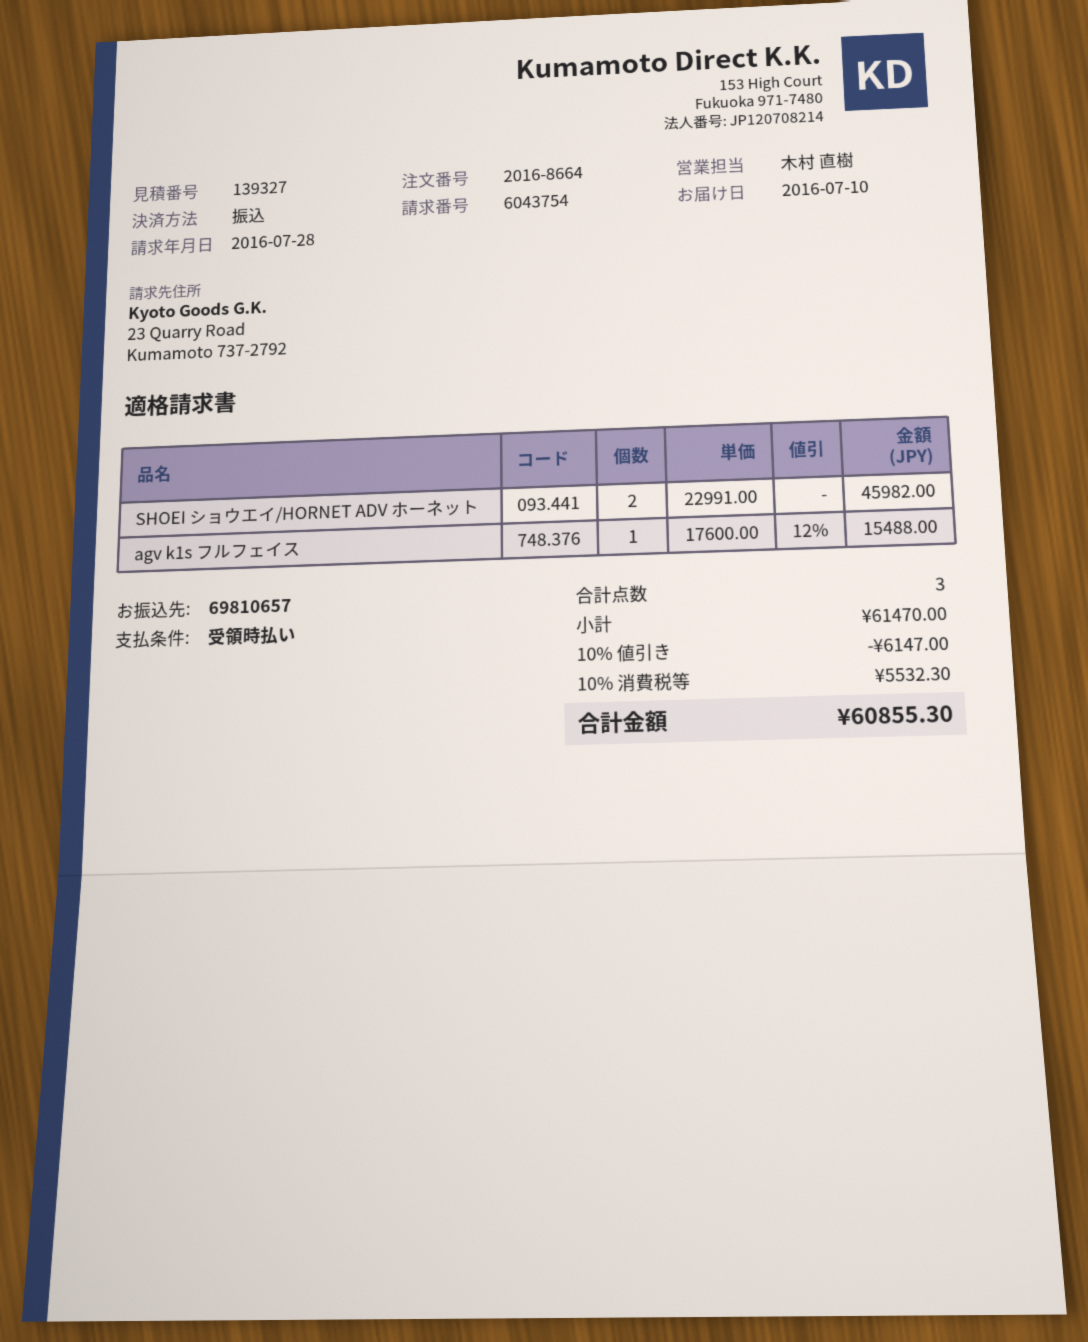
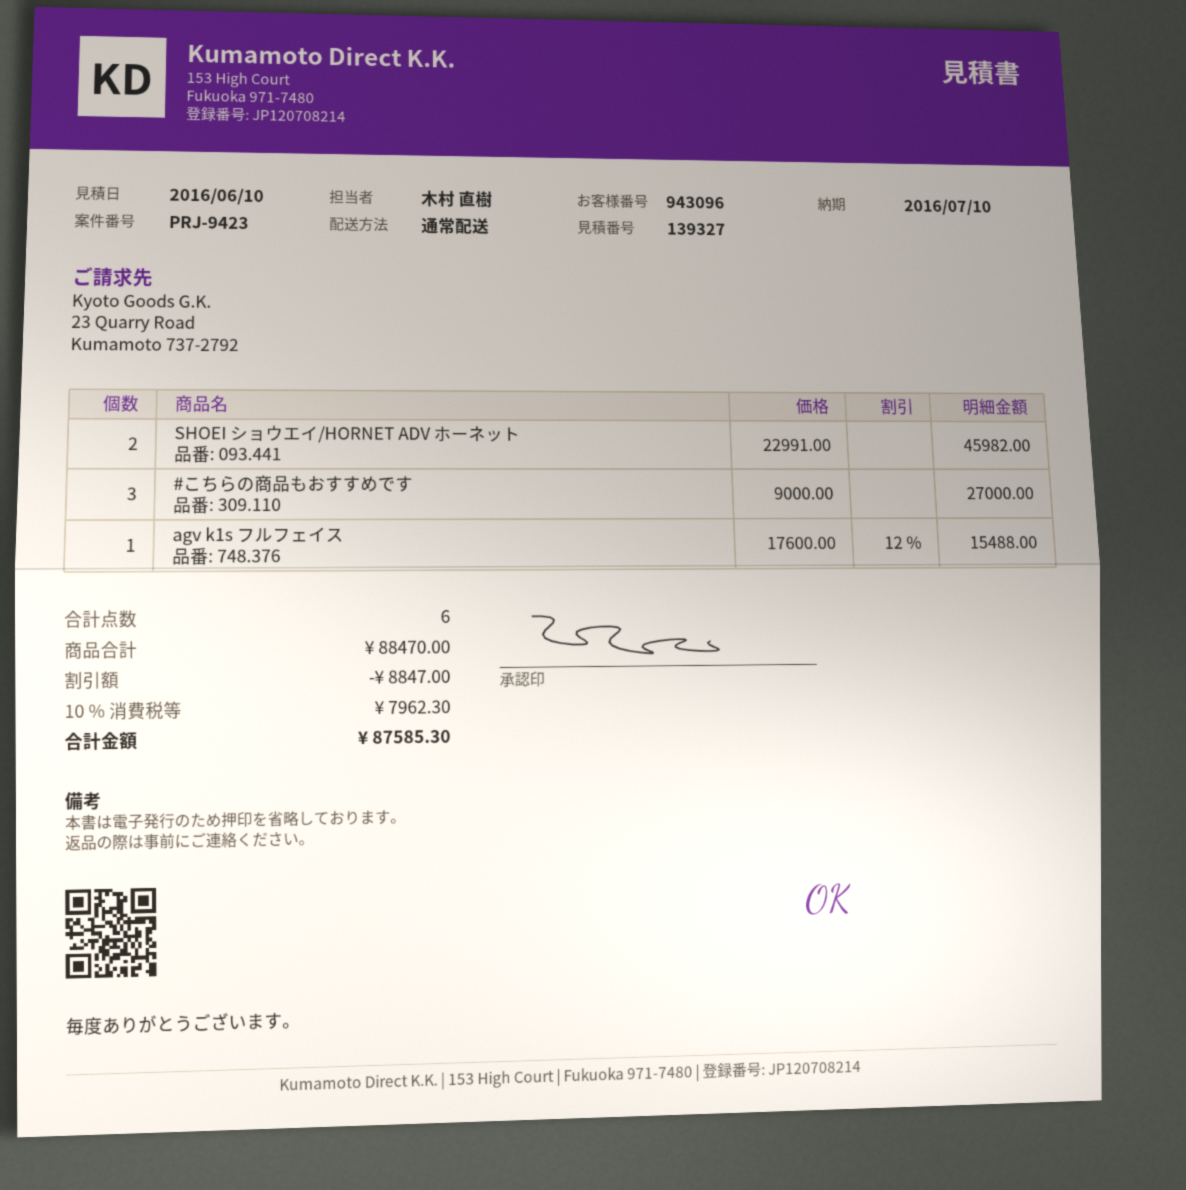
#こちらの商品もおすすめです: none -> 3 x 9000.00 = 27000.00
total quantity: 3 -> 6
subtotal: 61470.00 -> 88470.00
discount: 6147.00 -> 8847.00
tax: 10% = 5532.30 -> 10% = 7962.30
total: 60855.30 -> 87585.30

